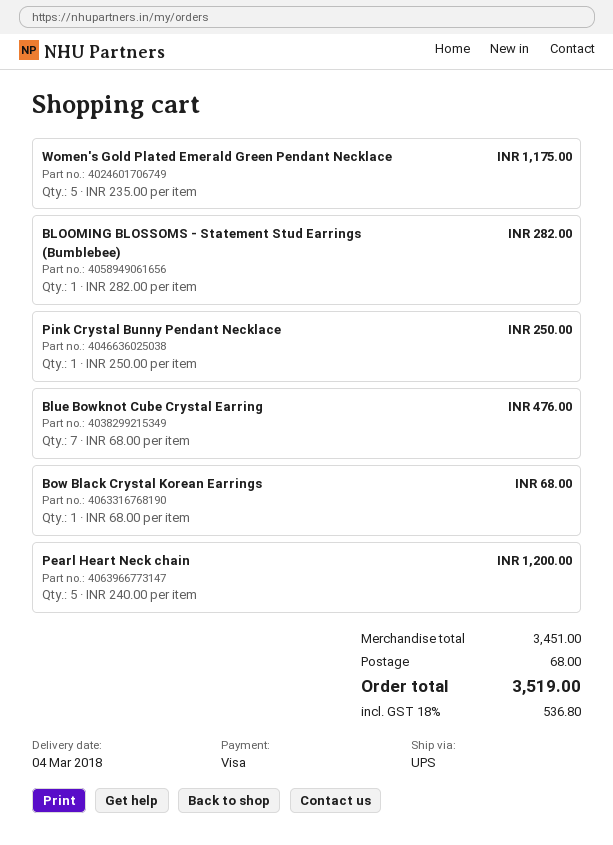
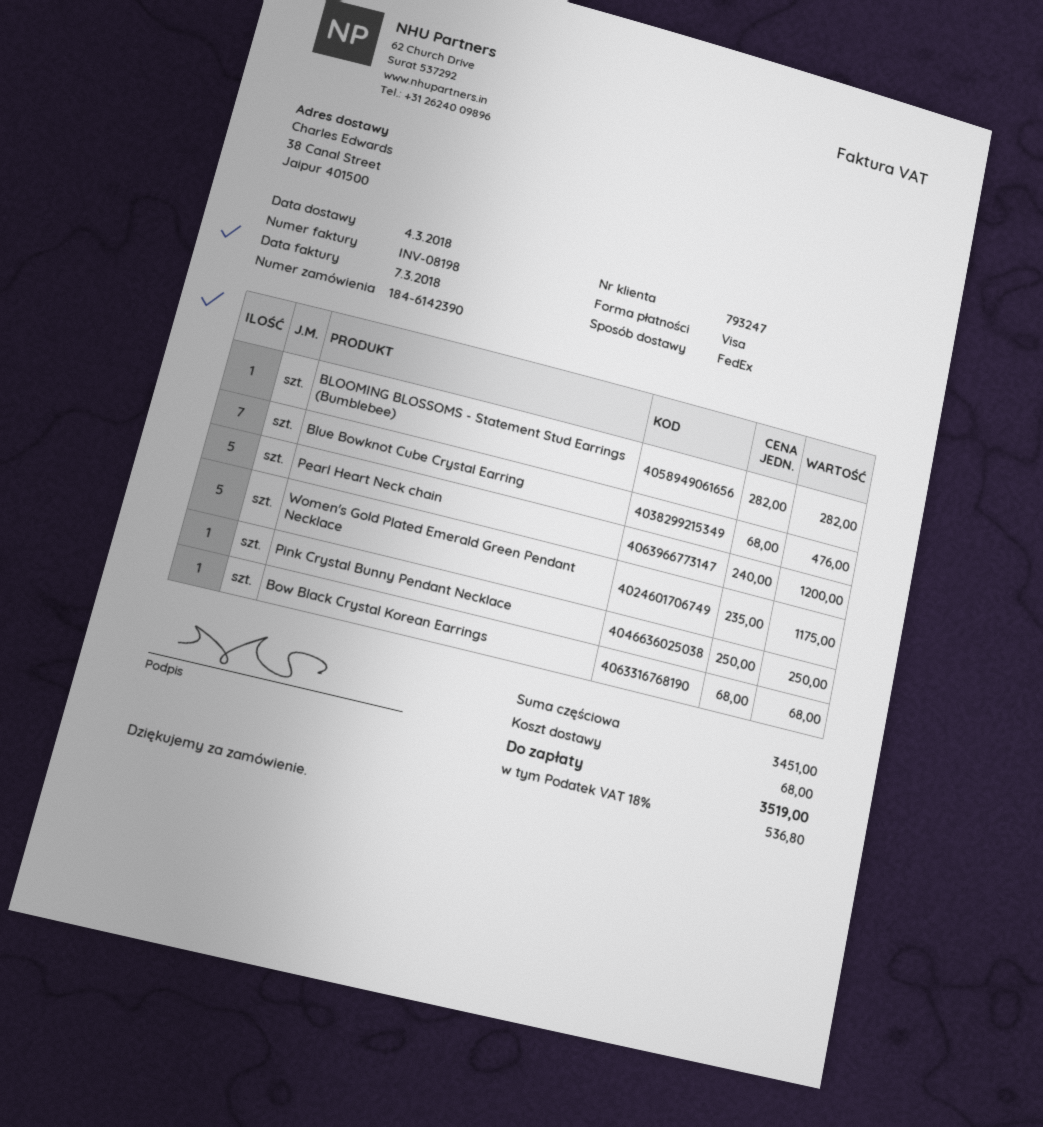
shipping method: UPS -> FedEx

